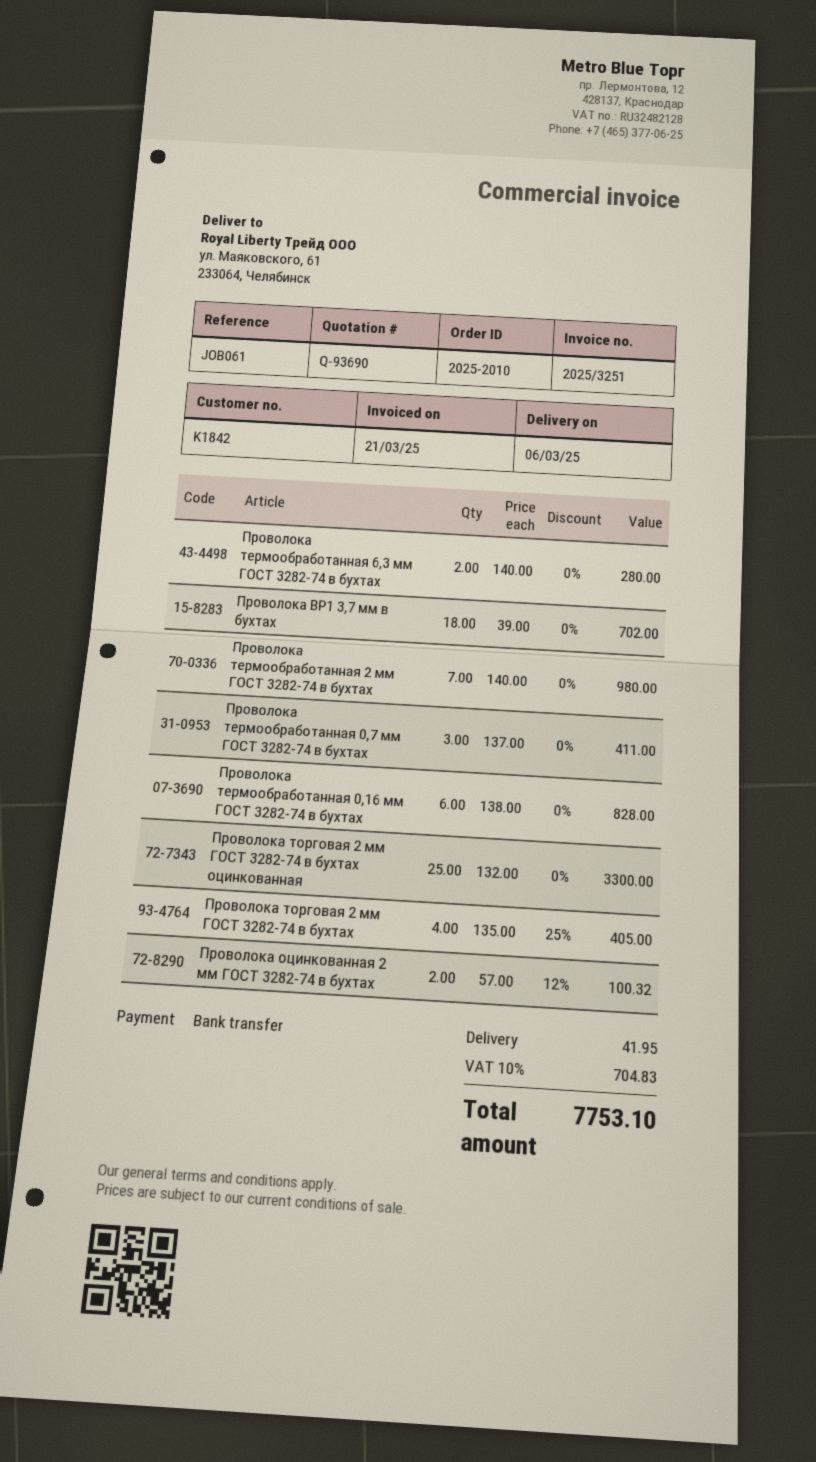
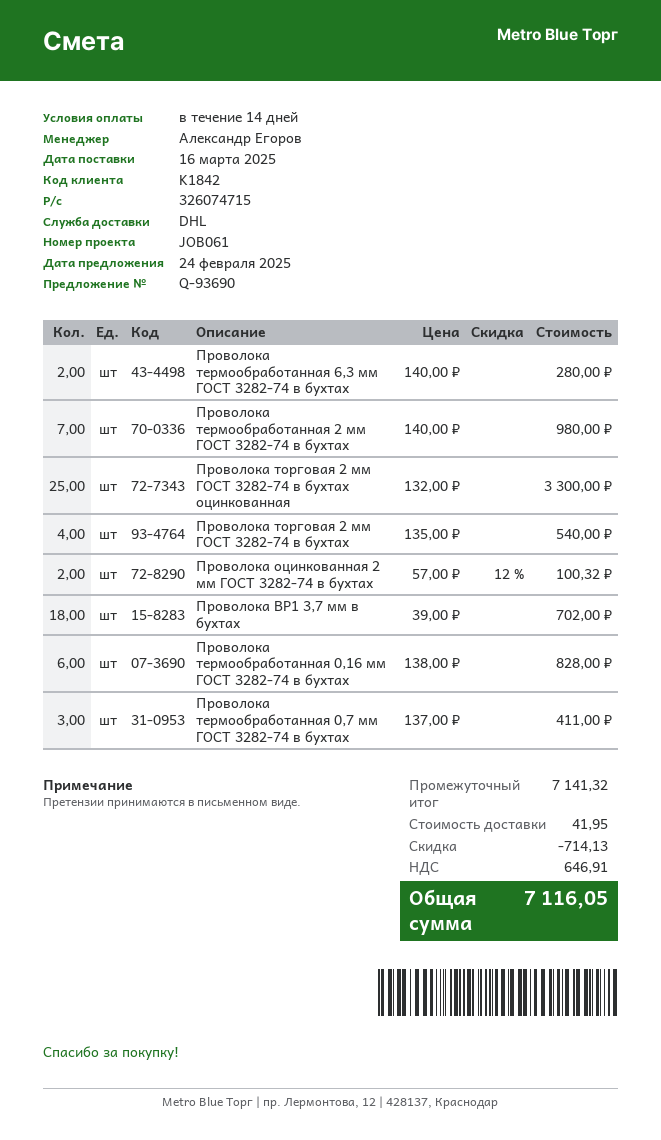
delivery date: 2025-03-06 -> 2025-03-16
Проволока торговая 2 мм ГОСТ 3282-74 в бухтах: 4 x 135.00 - 25% = 405.00 -> 4 x 135.00 = 540.00
discount: none -> 714.13
tax: 704.83 -> 646.91
total: 7753.10 -> 7116.05

